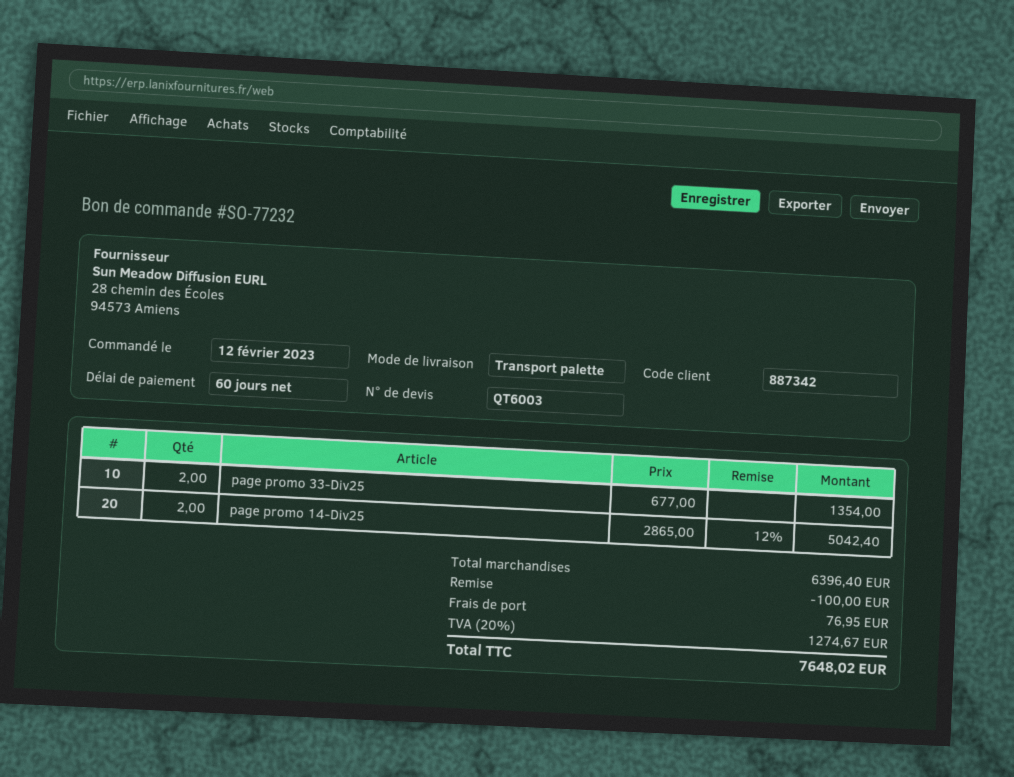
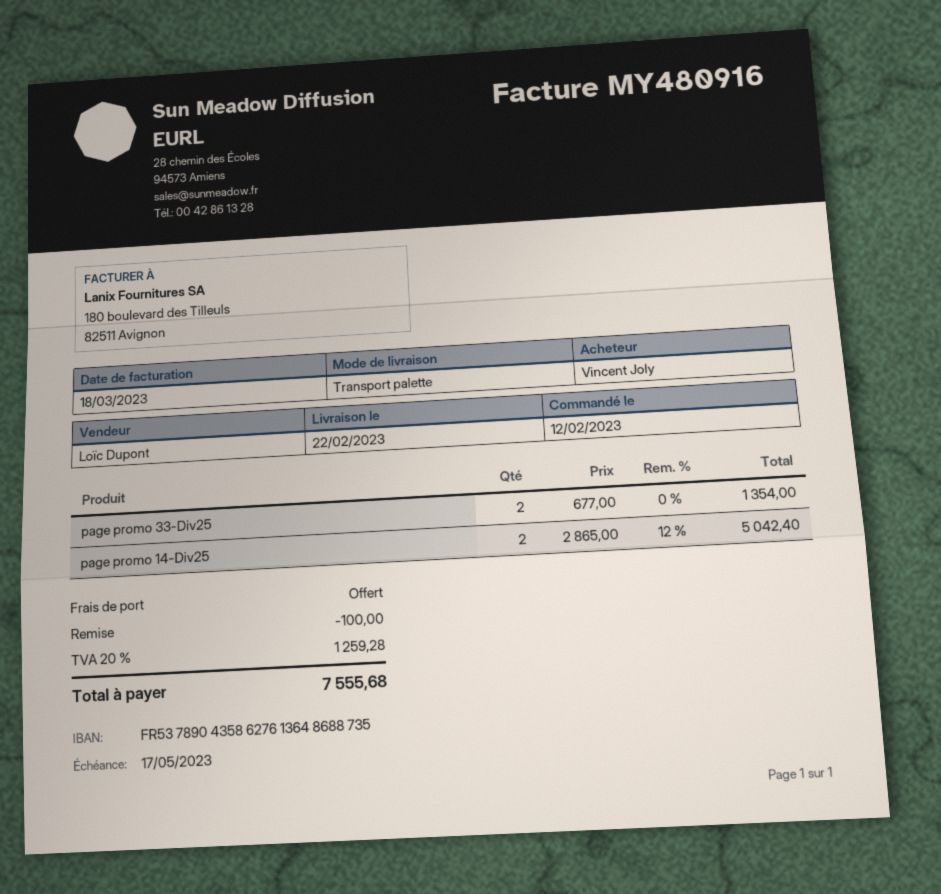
shipping: 76.95 -> 0.00
tax: 20% = 1274.67 -> 20% = 1259.28
total: 7648.02 -> 7555.68

